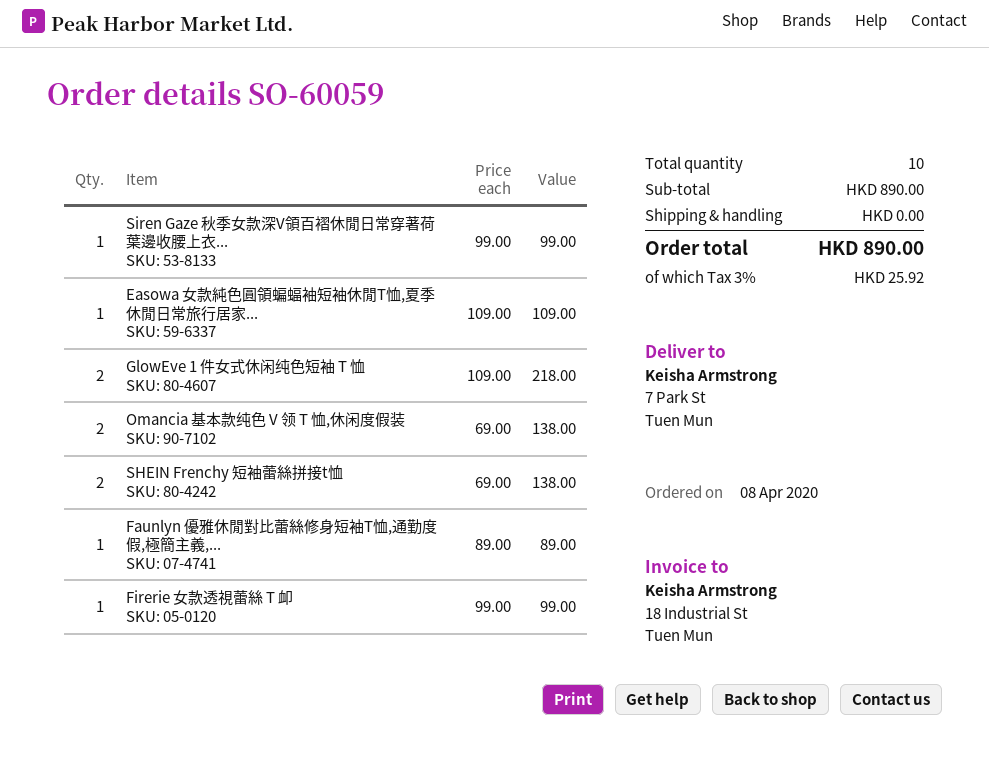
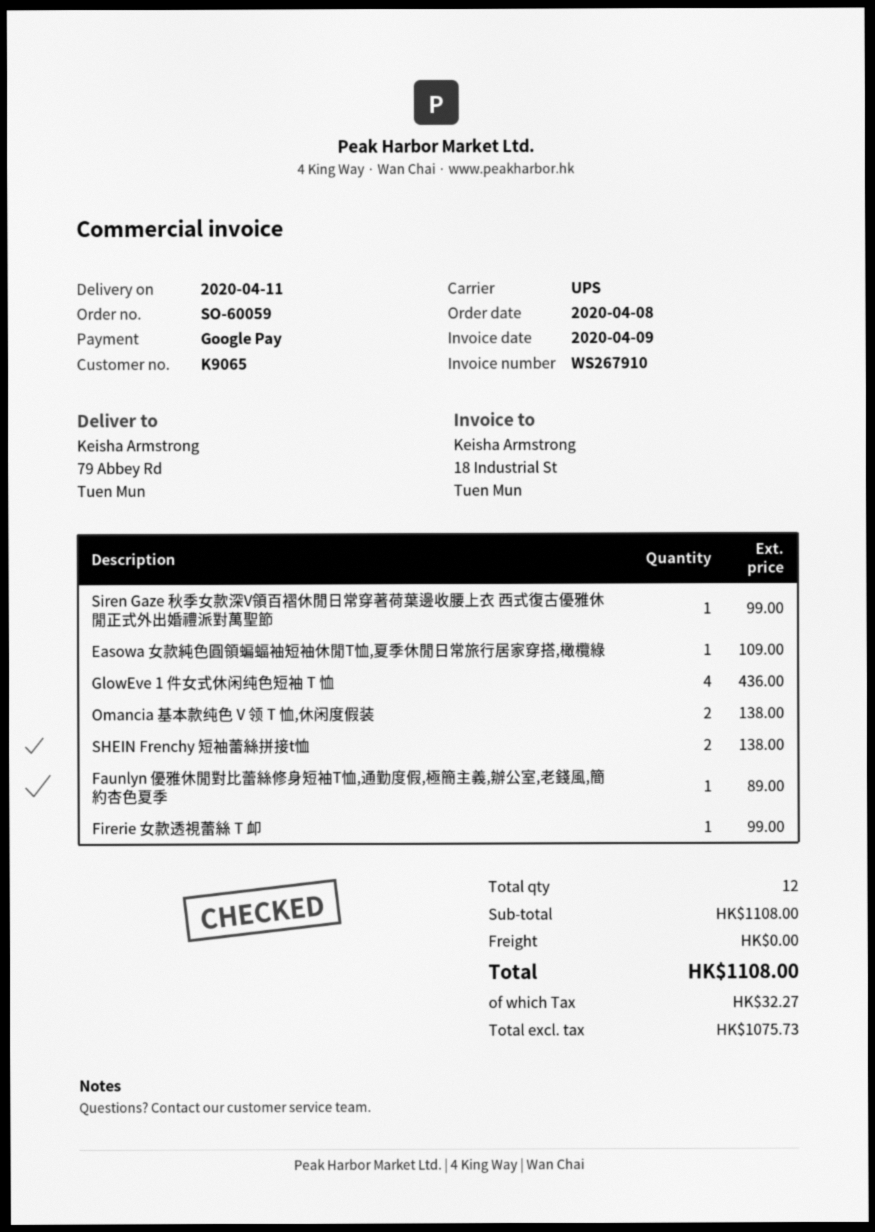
ship to: 7 Park St, Tuen Mun -> 79 Abbey Rd, Tuen Mun
GlowEve 1 件女式休闲纯色短袖 T 恤: 2 for 218.00 -> 4 for 436.00
total quantity: 10 -> 12
subtotal: 890.00 -> 1108.00
tax: 25.92 -> 32.27
total: 890.00 -> 1108.00

